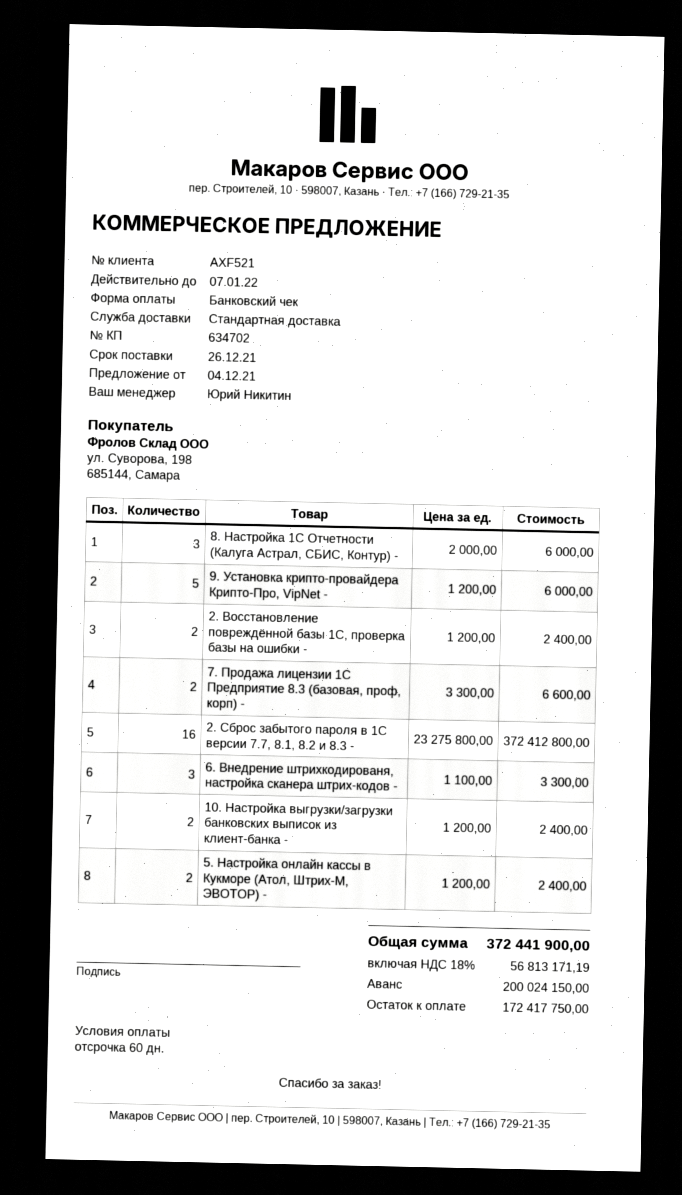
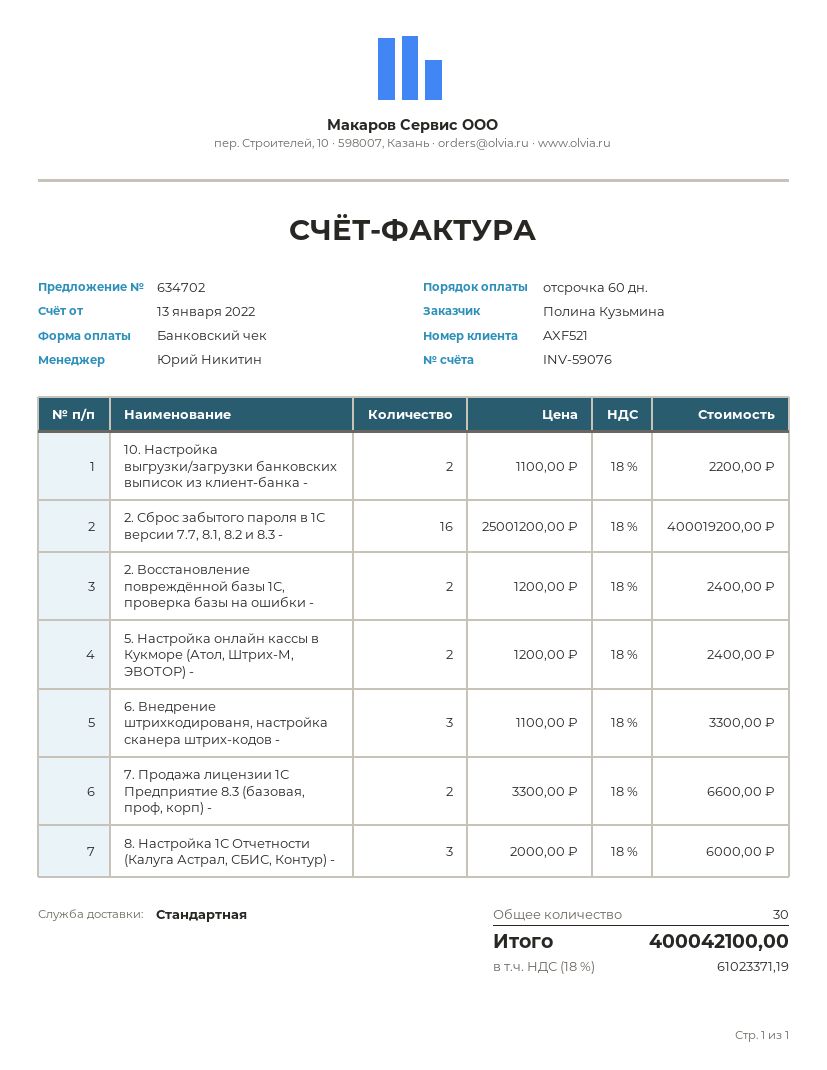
9. Установка крипто-провайдера Крипто-Про, VipNet -: 5 x 1200.00 = 6000.00 -> none
2. Cброс забытого пароля в 1С версии 7.7, 8.1, 8.2 и 8.3 -: 16 x 23275800.00 = 372412800.00 -> 16 x 25001200.00 = 400019200.00
10. Настройка выгрузки/загрузки банковских выписок из клиент-банка -: 2 x 1200.00 = 2400.00 -> 2 x 1100.00 = 2200.00
tax: 18% = 56813171.19 -> 18% = 61023371.19
total: 372441900.00 -> 400042100.00

